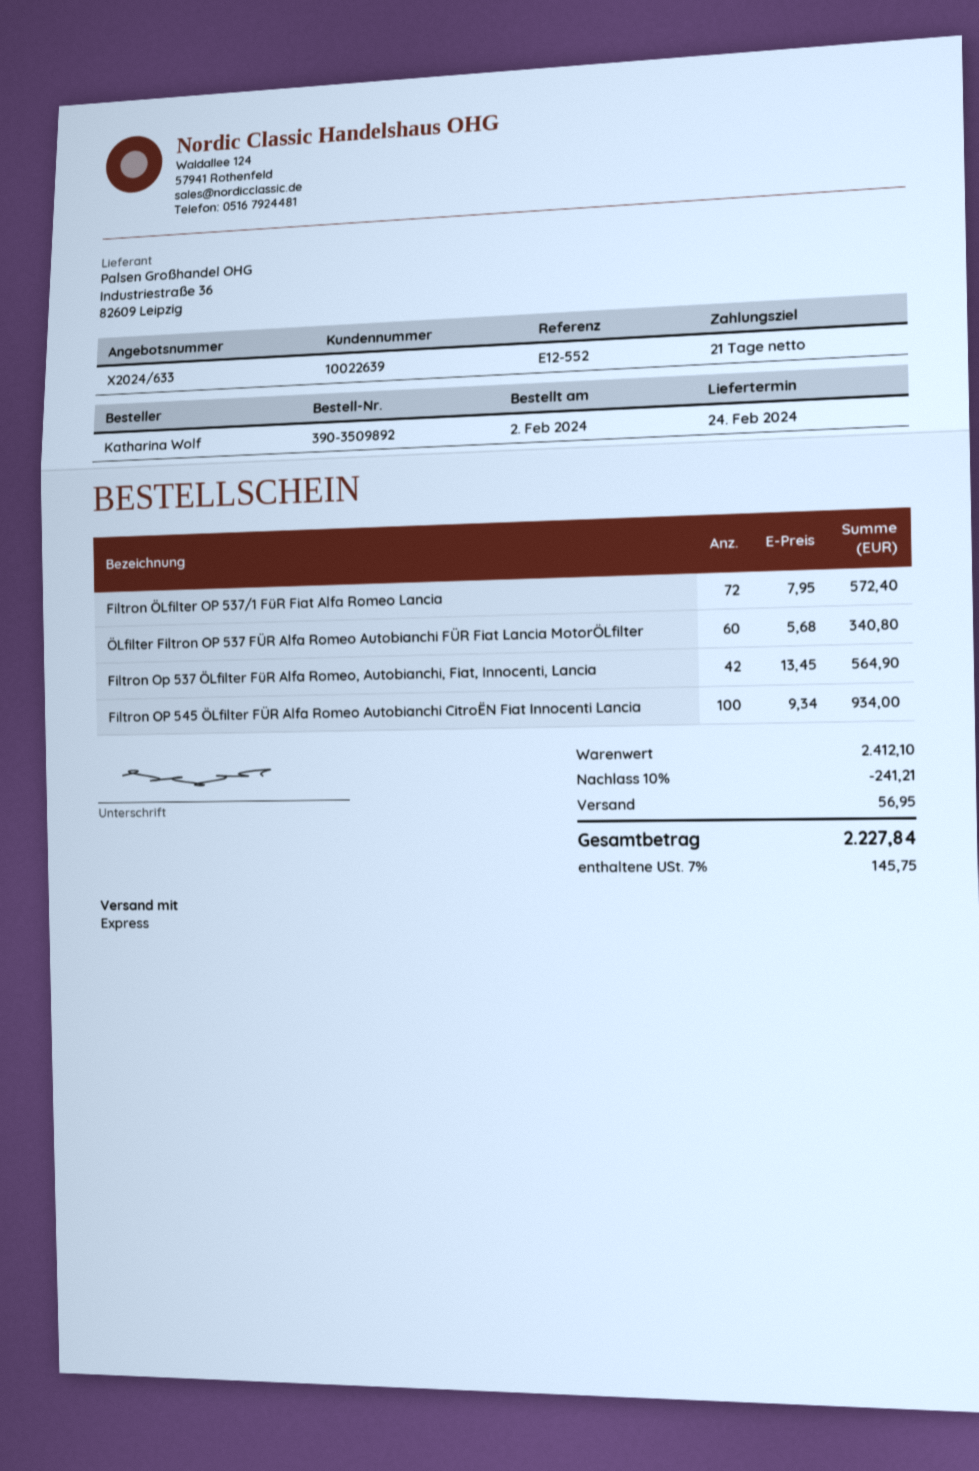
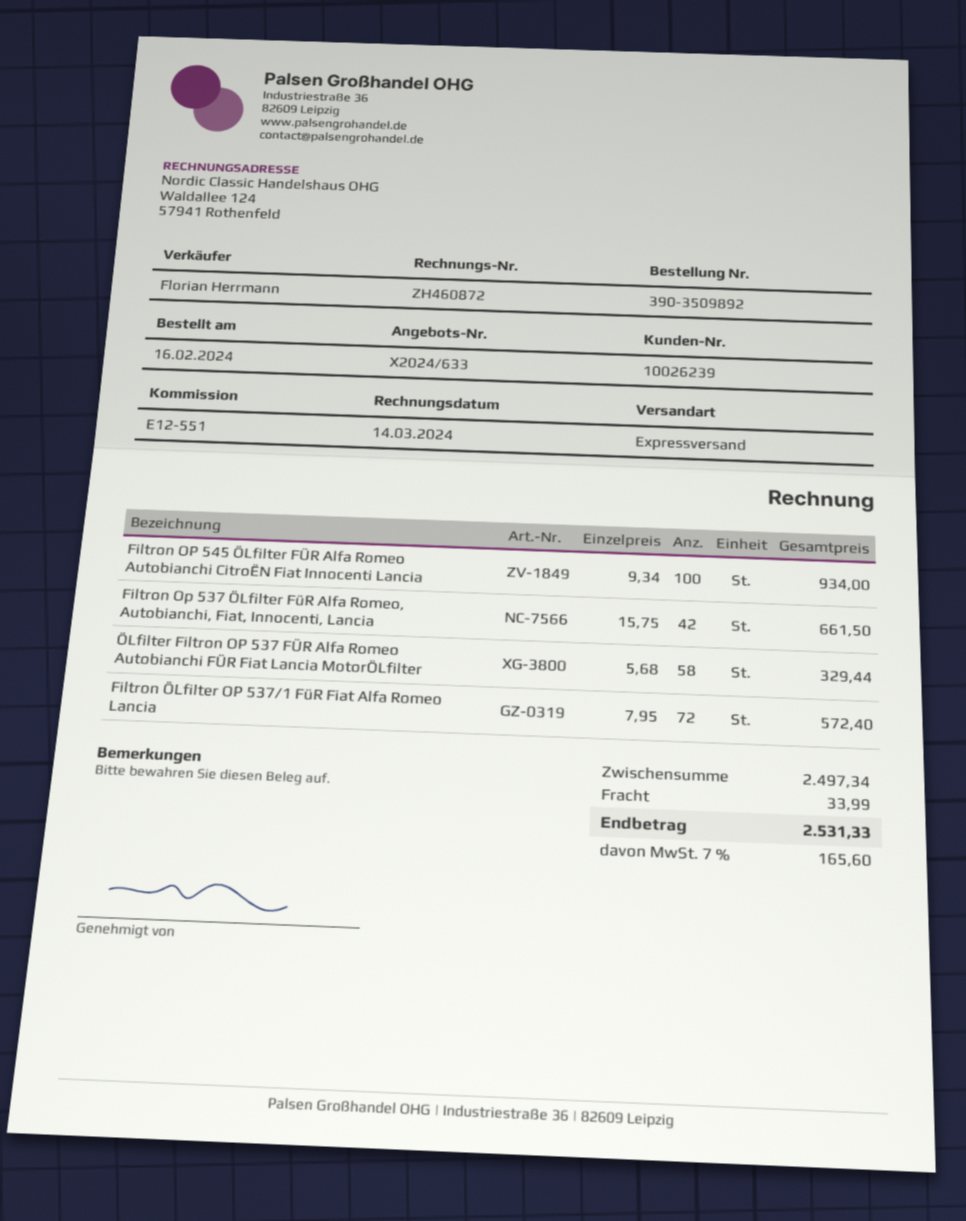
order date: 2024-02-02 -> 2024-02-16
customer number: 10022639 -> 10026239
reference: E12-552 -> E12-551
ÖLfilter Filtron OP 537 FÜR Alfa Romeo Autobianchi FÜR Fiat Lancia MotorÖLfilter: 60 x 5.68 = 340.80 -> 58 x 5.68 = 329.44
Filtron Op 537 ÖLfilter FüR Alfa Romeo, Autobianchi, Fiat, Innocenti, Lancia: 42 x 13.45 = 564.90 -> 42 x 15.75 = 661.50
subtotal: 2412.10 -> 2497.34
discount: 10% = 241.21 -> none
shipping: 56.95 -> 33.99
tax: 7% = 145.75 -> 7% = 165.60
total: 2227.84 -> 2531.33

